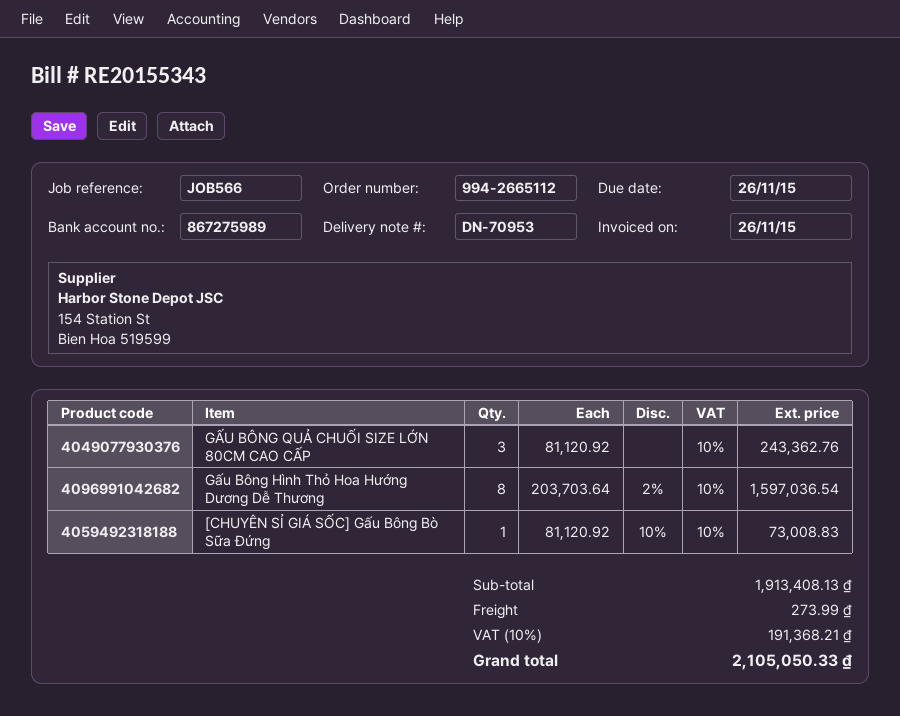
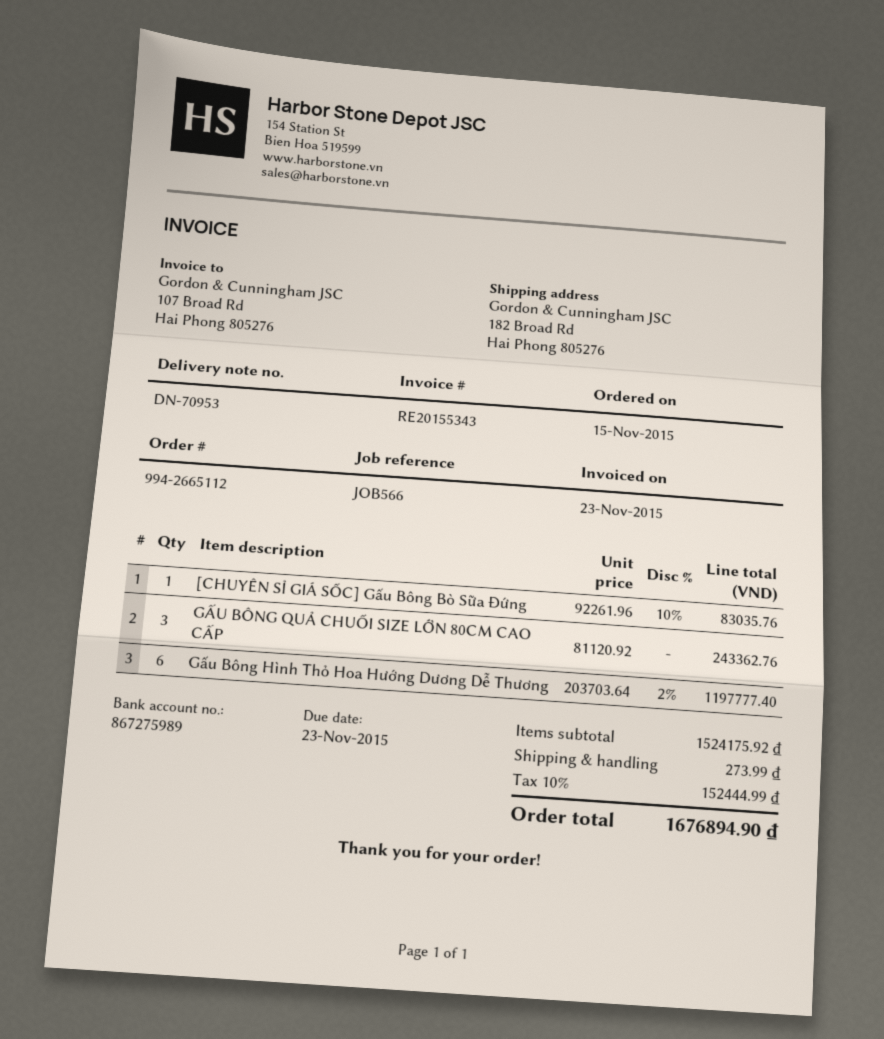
invoice date: 2015-11-26 -> 2015-11-23
due date: 2015-11-26 -> 2015-11-23
Gấu Bông Hình Thỏ Hoa Hướng Dương Dễ Thương: 8 x 203703.64 - 2% = 1597036.54 -> 6 x 203703.64 - 2% = 1197777.40
[CHUYÊN SỈ GIÁ SỐC] Gấu Bông Bò Sữa Đứng: 1 x 81120.92 - 10% = 73008.83 -> 1 x 92261.96 - 10% = 83035.76
subtotal: 1913408.13 -> 1524175.92
tax: 10% = 191368.21 -> 10% = 152444.99
total: 2105050.33 -> 1676894.90

